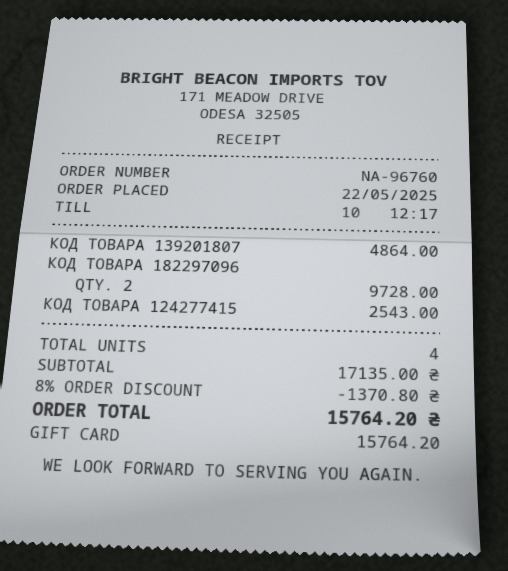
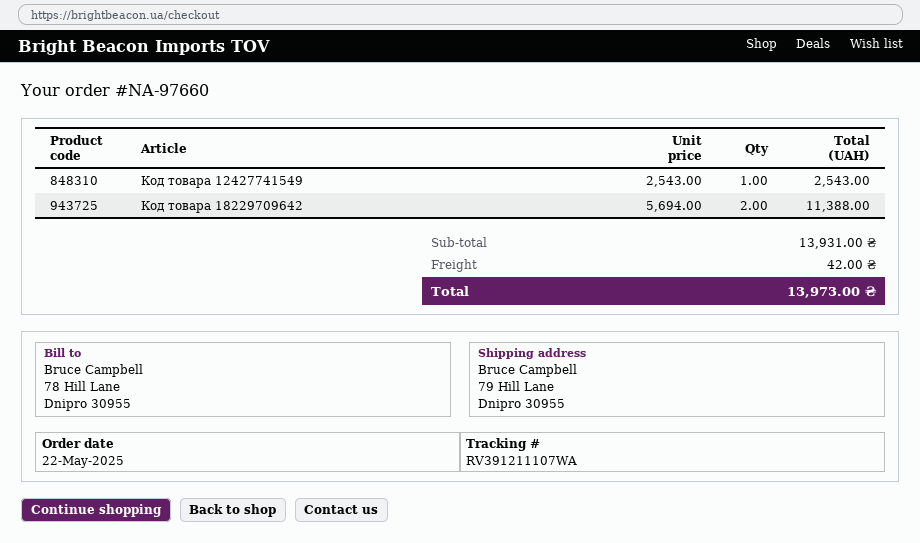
order number: NA-96760 -> NA-97660
КОД ТОВАРА 139201807: 1 for 4864.00 -> none
КОД ТОВАРА 182297096: 2 for 9728.00 -> 2 for 11388.00
subtotal: 17135.00 -> 13931.00
discount: 8% = 1370.80 -> none
shipping: none -> 42.00
total: 15764.20 -> 13973.00

